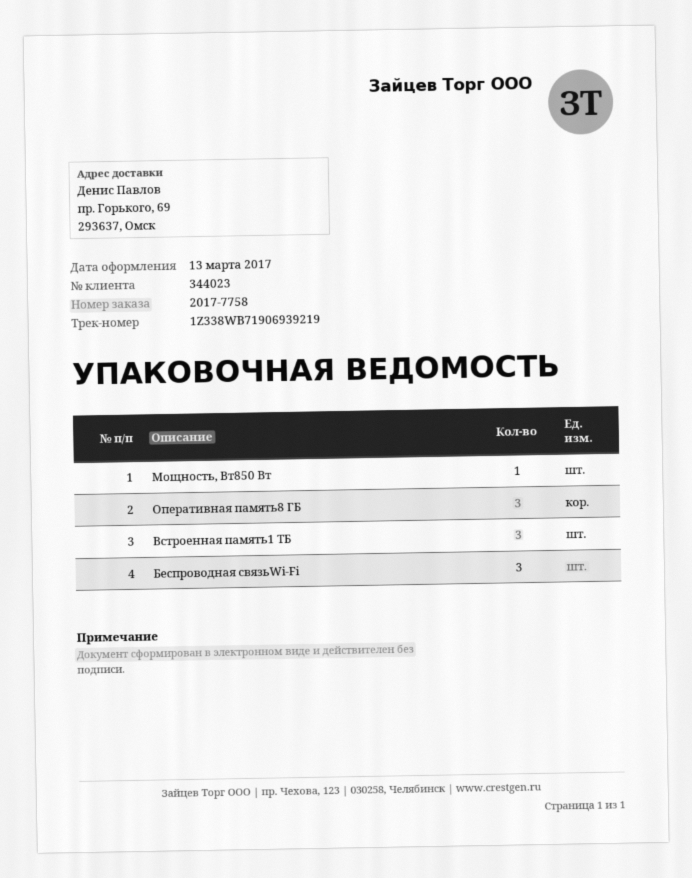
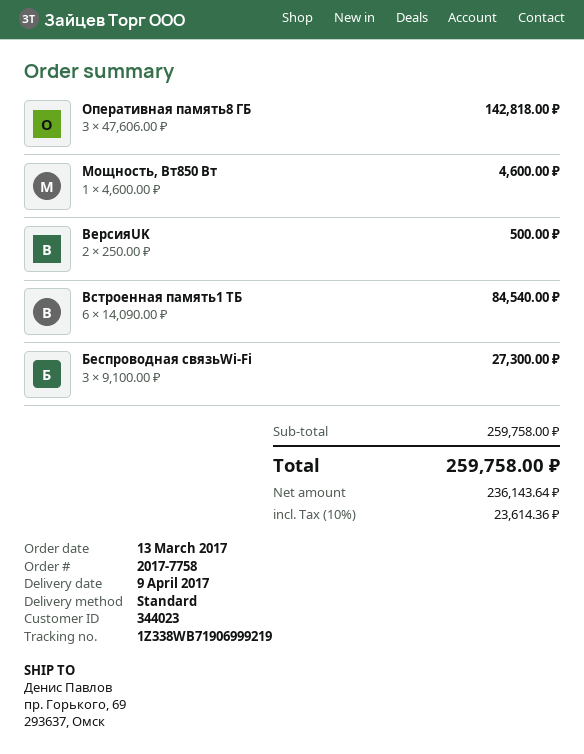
tracking number: 1Z338WB71906939219 -> 1Z338WB71906999219
Встроенная память1 ТБ: 3 -> 6
ВерсияUK: none -> 2

